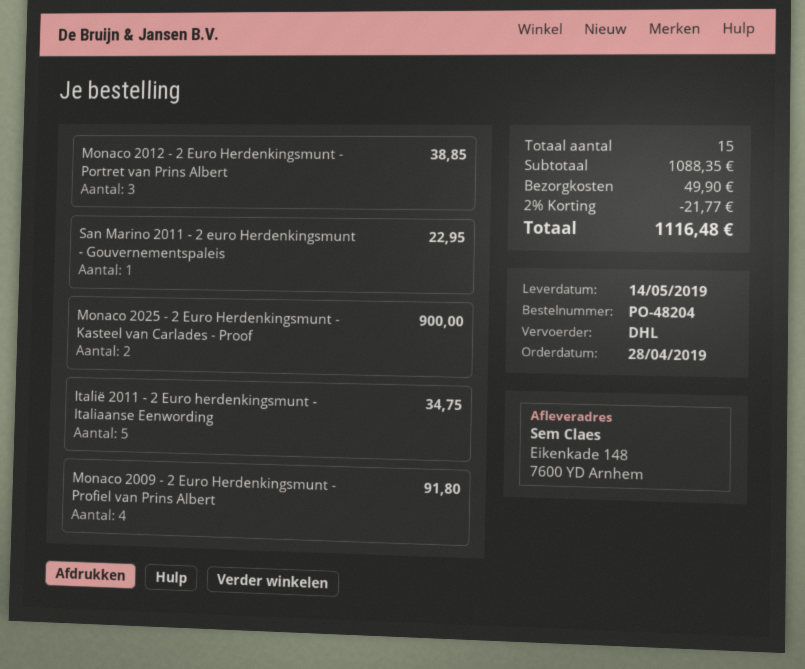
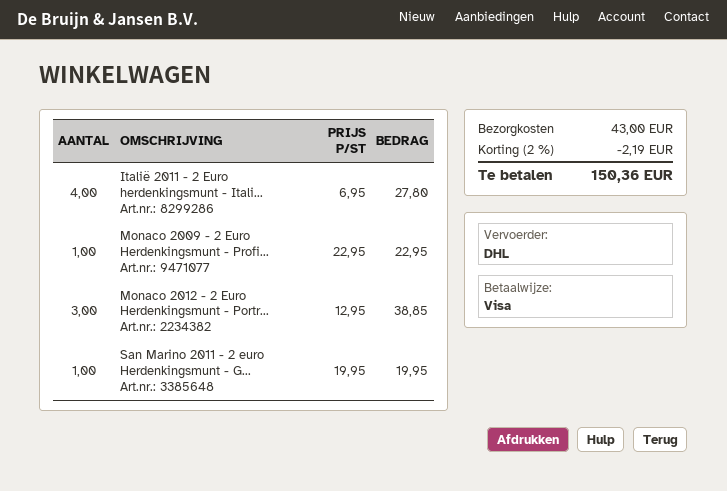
San Marino 2011 - 2 euro Herdenkingsmunt - Gouvernementspaleis: 1 for 22.95 -> 1 for 19.95
Monaco 2025 - 2 Euro Herdenkingsmunt - Kasteel van Carlades - Proof: 2 for 900.00 -> none
Italië 2011 - 2 Euro herdenkingsmunt - Italiaanse Eenwording: 5 for 34.75 -> 4 for 27.80
Monaco 2009 - 2 Euro Herdenkingsmunt - Profiel van Prins Albert: 4 for 91.80 -> 1 for 22.95
discount: 2% = 21.77 -> 2% = 2.19
shipping: 49.90 -> 43.00
total: 1116.48 -> 150.36

